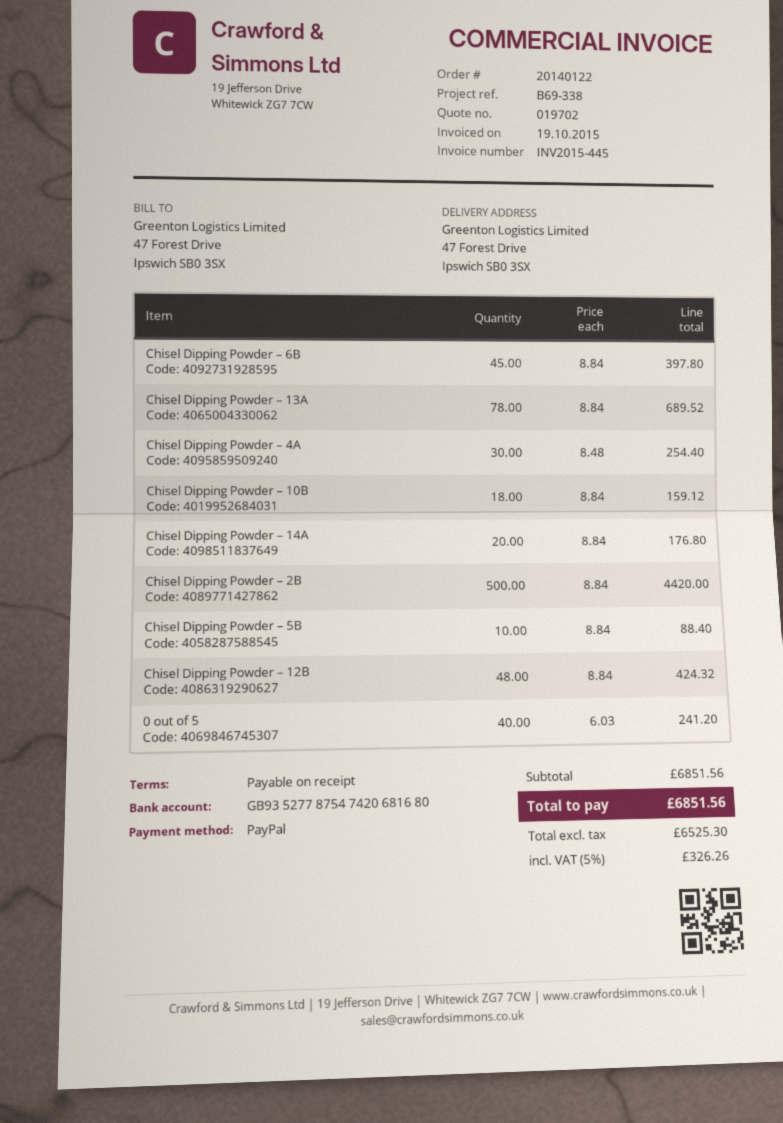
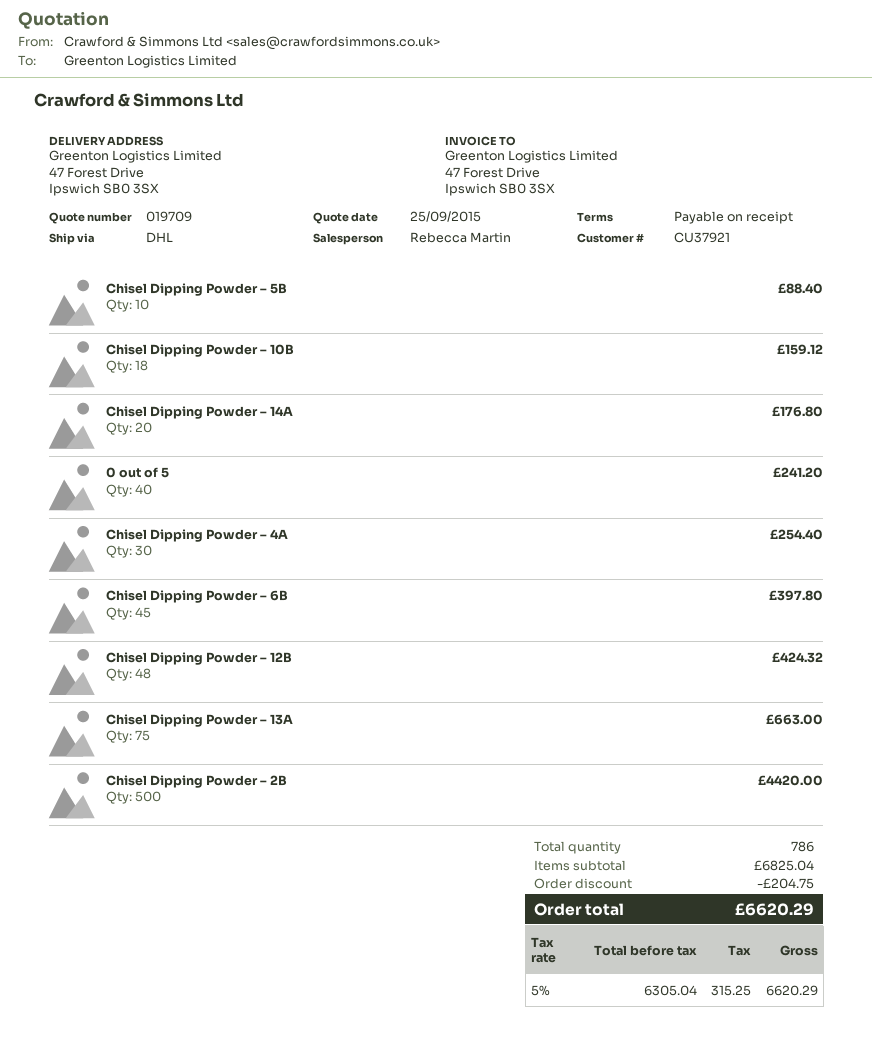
quote number: 019702 -> 019709
Chisel Dipping Powder – 13A: 78 for 689.52 -> 75 for 663.00
subtotal: 6851.56 -> 6825.04
discount: none -> 204.75
net: 6525.30 -> 6305.04
tax: 5% = 326.26 -> 5% = 315.25
total: 6851.56 -> 6620.29

